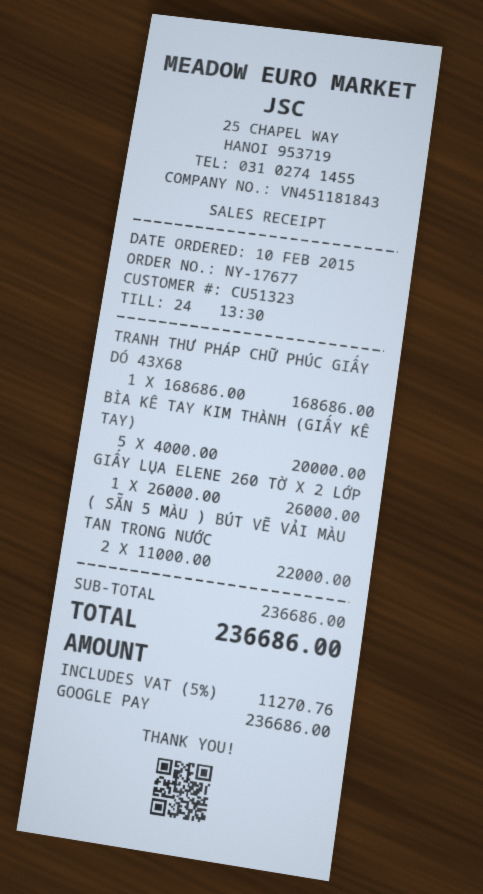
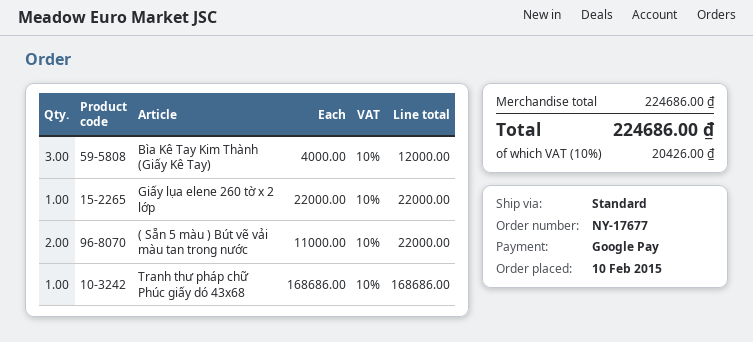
BÌA KÊ TAY KIM THÀNH (GIẤY KÊ TAY): 5 x 4000.00 = 20000.00 -> 3 x 4000.00 = 12000.00
GIẤY LỤA ELENE 260 TỜ X 2 LỚP: 1 x 26000.00 = 26000.00 -> 1 x 22000.00 = 22000.00
subtotal: 236686.00 -> 224686.00
tax: 5% = 11270.76 -> 10% = 20426.00
total: 236686.00 -> 224686.00

